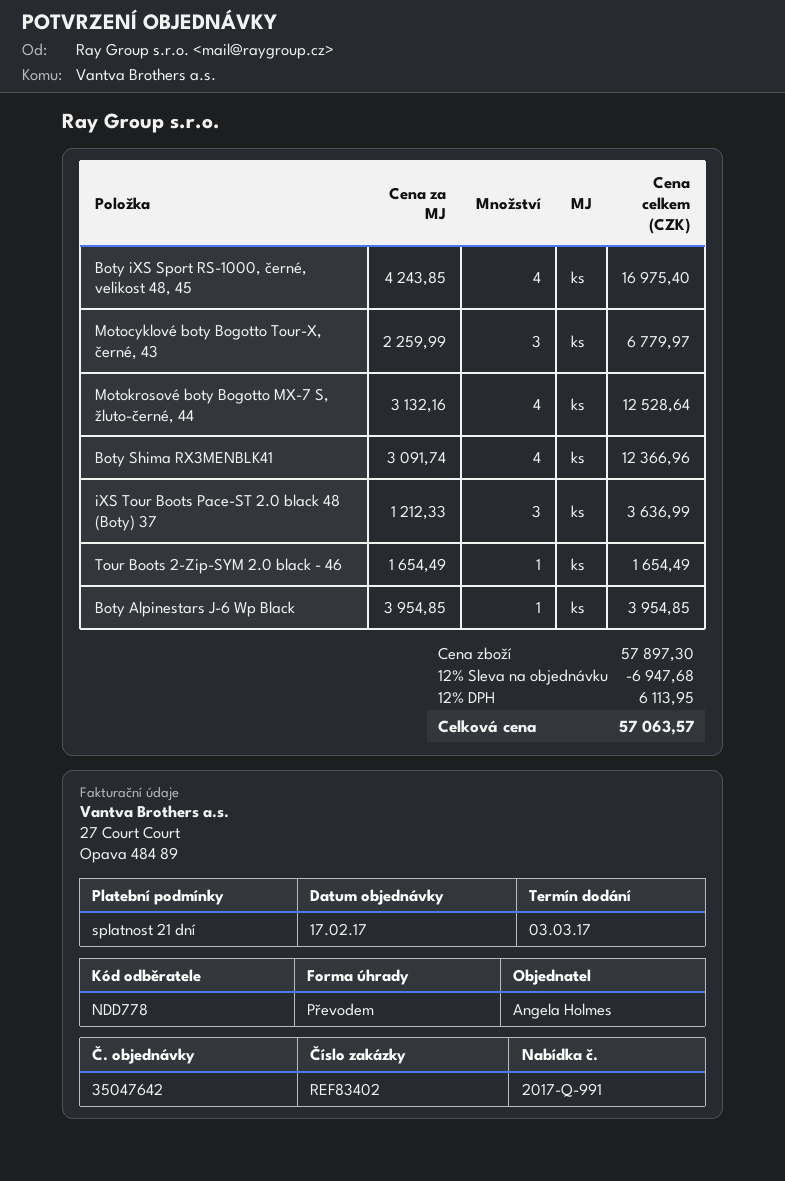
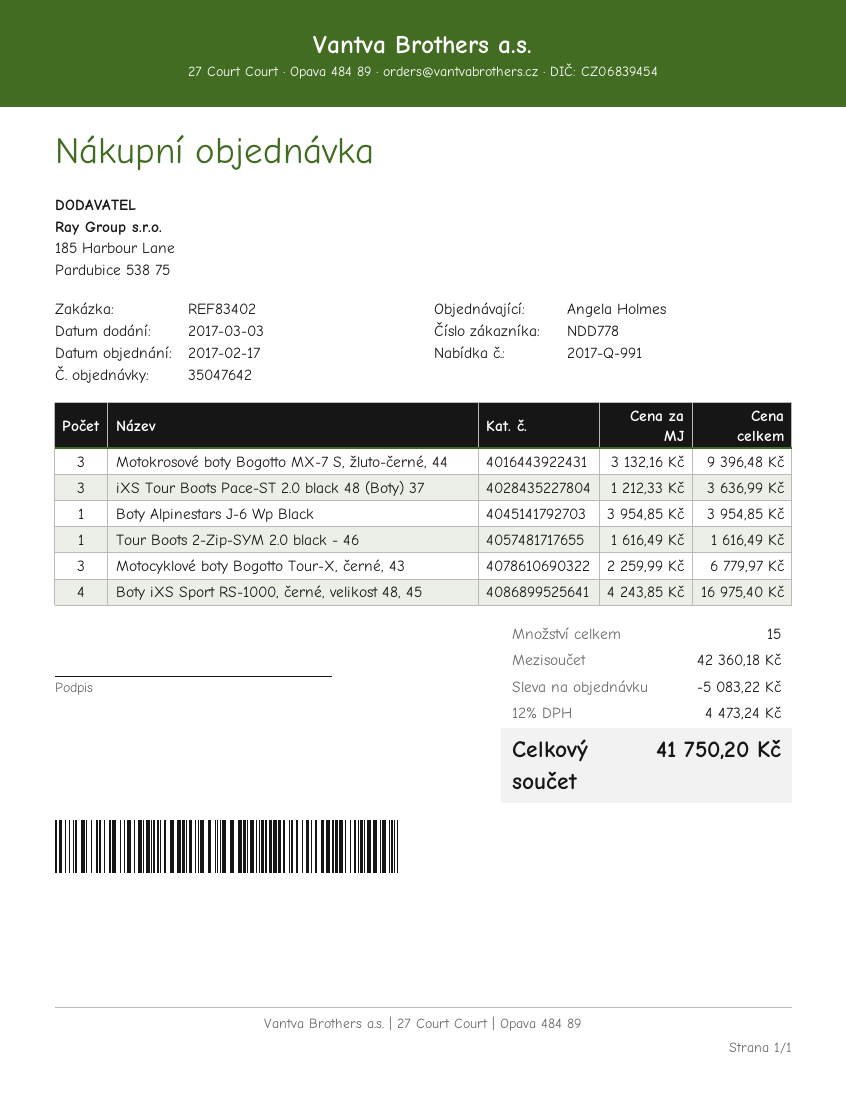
Motokrosové boty Bogotto MX-7 S, žluto-černé, 44: 4 x 3132.16 = 12528.64 -> 3 x 3132.16 = 9396.48
Boty Shima RX3MENBLK41: 4 x 3091.74 = 12366.96 -> none
Tour Boots 2-Zip-SYM 2.0 black - 46: 1 x 1654.49 = 1654.49 -> 1 x 1616.49 = 1616.49
subtotal: 57897.30 -> 42360.18
discount: 6947.68 -> 5083.22
tax: 12% = 6113.95 -> 12% = 4473.24
total: 57063.57 -> 41750.20

